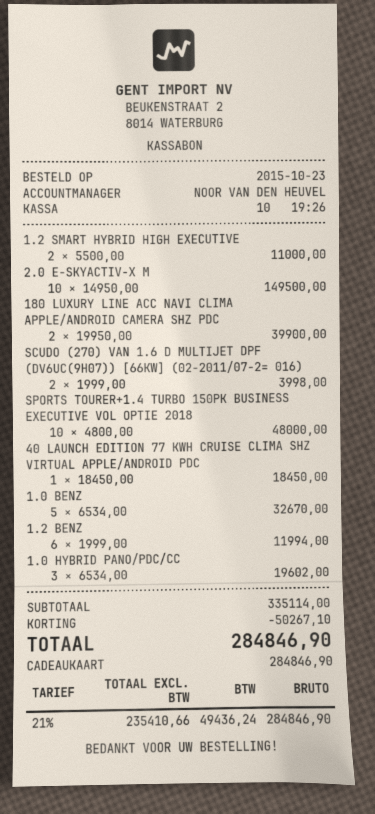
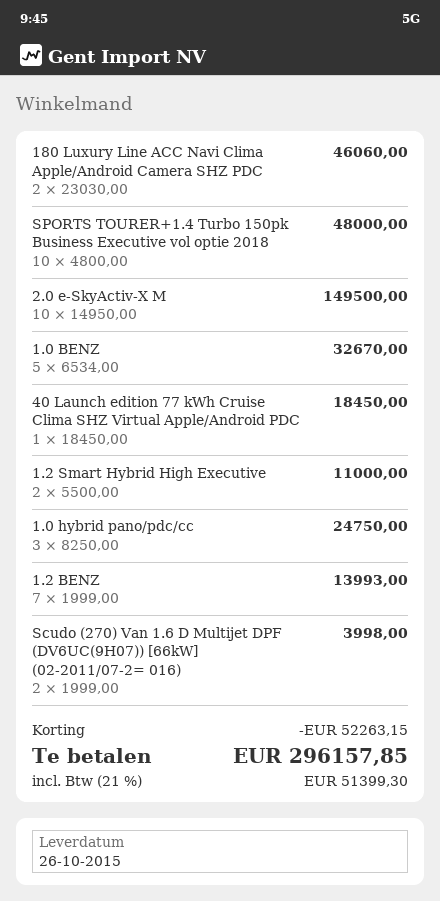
180 LUXURY LINE ACC NAVI CLIMA APPLE/ANDROID CAMERA SHZ PDC: 2 x 19950.00 = 39900.00 -> 2 x 23030.00 = 46060.00
1.2 BENZ: 6 x 1999.00 = 11994.00 -> 7 x 1999.00 = 13993.00
1.0 HYBRID PANO/PDC/CC: 3 x 6534.00 = 19602.00 -> 3 x 8250.00 = 24750.00
discount: 50267.10 -> 52263.15
tax: 21% = 49436.24 -> 21% = 51399.30
total: 284846.90 -> 296157.85

